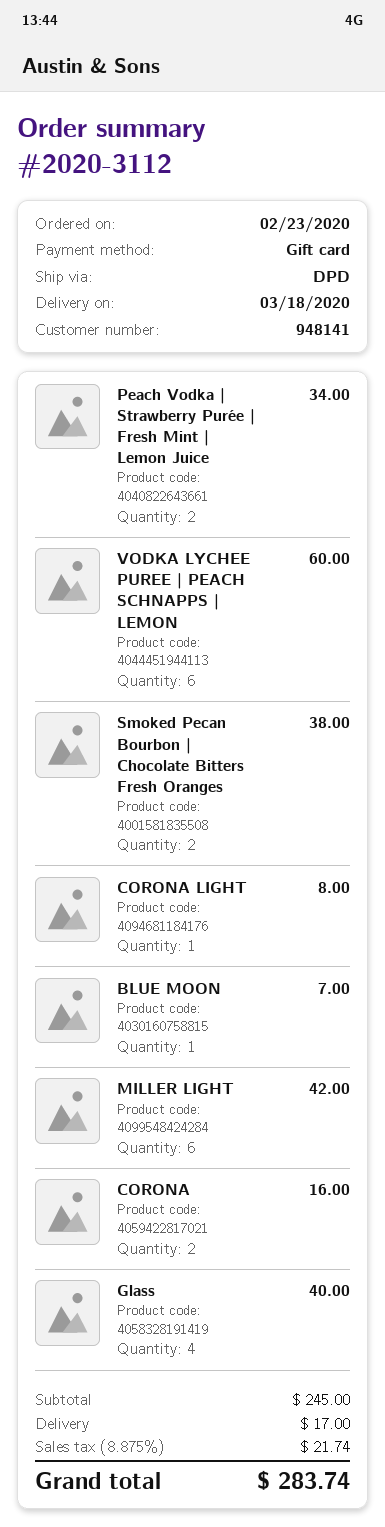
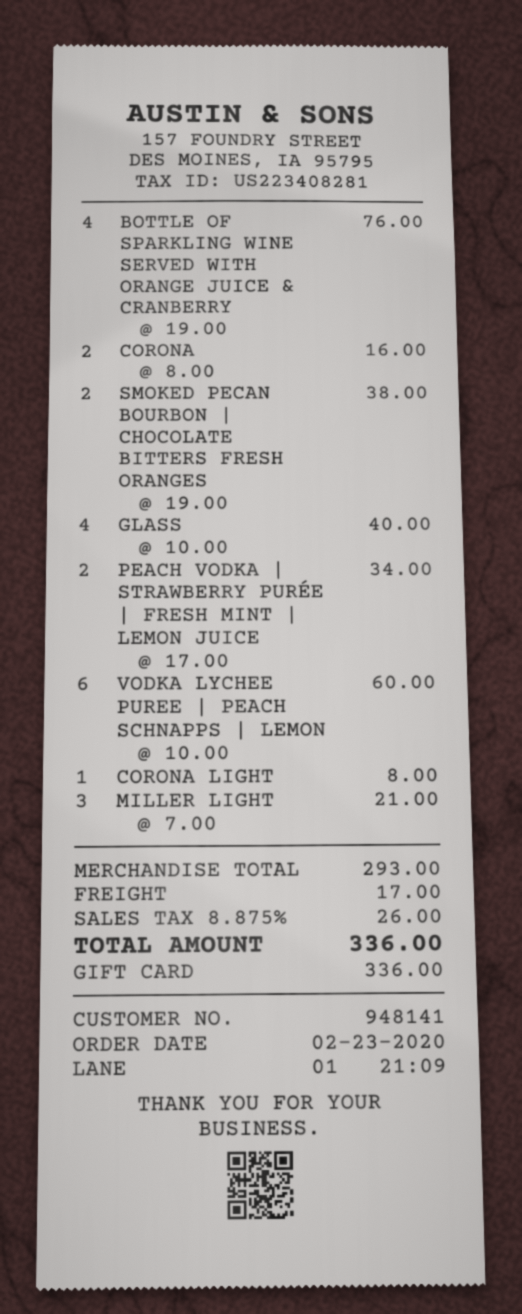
BLUE MOON: 1 for 7.00 -> none
MILLER LIGHT: 6 for 42.00 -> 3 for 21.00
BOTTLE OF SPARKLING WINE SERVED WITH ORANGE JUICE & CRANBERRY: none -> 4 for 76.00
subtotal: 245.00 -> 293.00
tax: 8.875% = 21.74 -> 8.875% = 26.00
total: 283.74 -> 336.00

